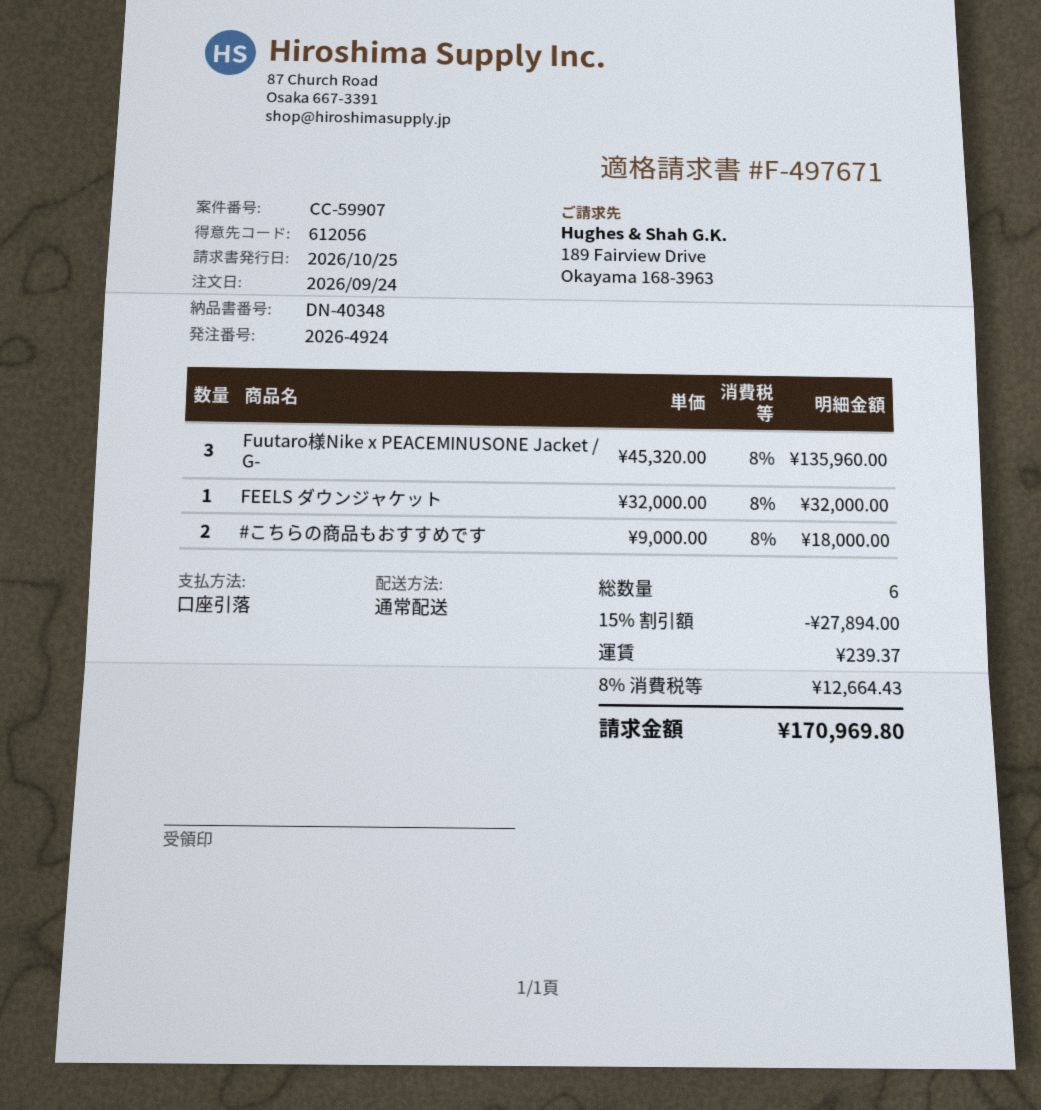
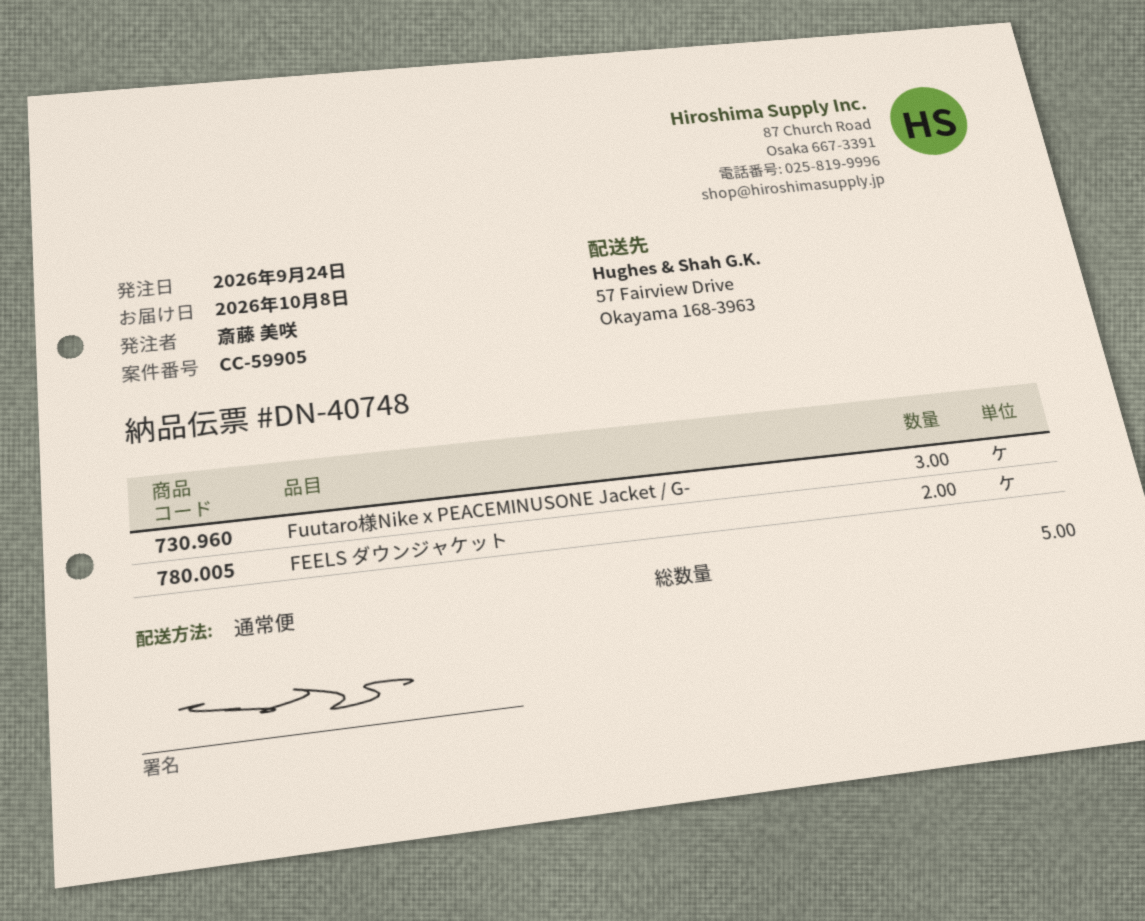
delivery note number: DN-40348 -> DN-40748
reference: CC-59907 -> CC-59905
FEELS ダウンジャケット: 1 -> 2
#こちらの商品もおすすめです: 2 -> none
total quantity: 6 -> 5

